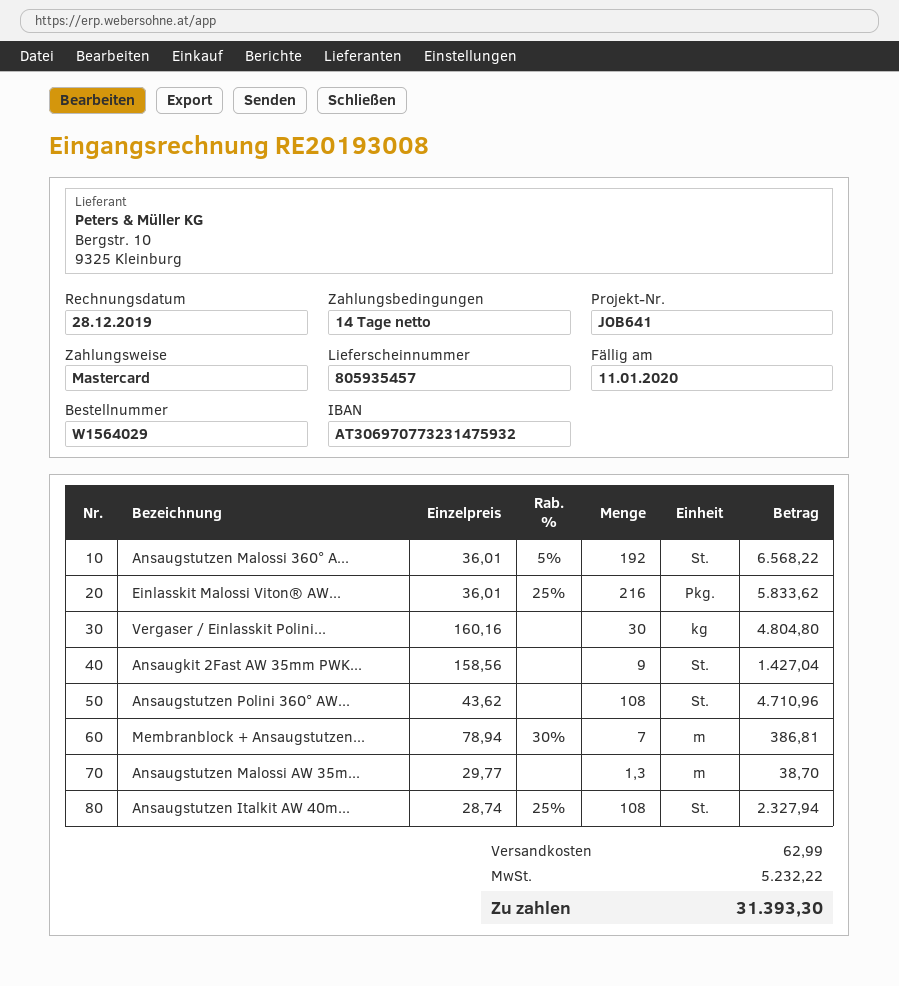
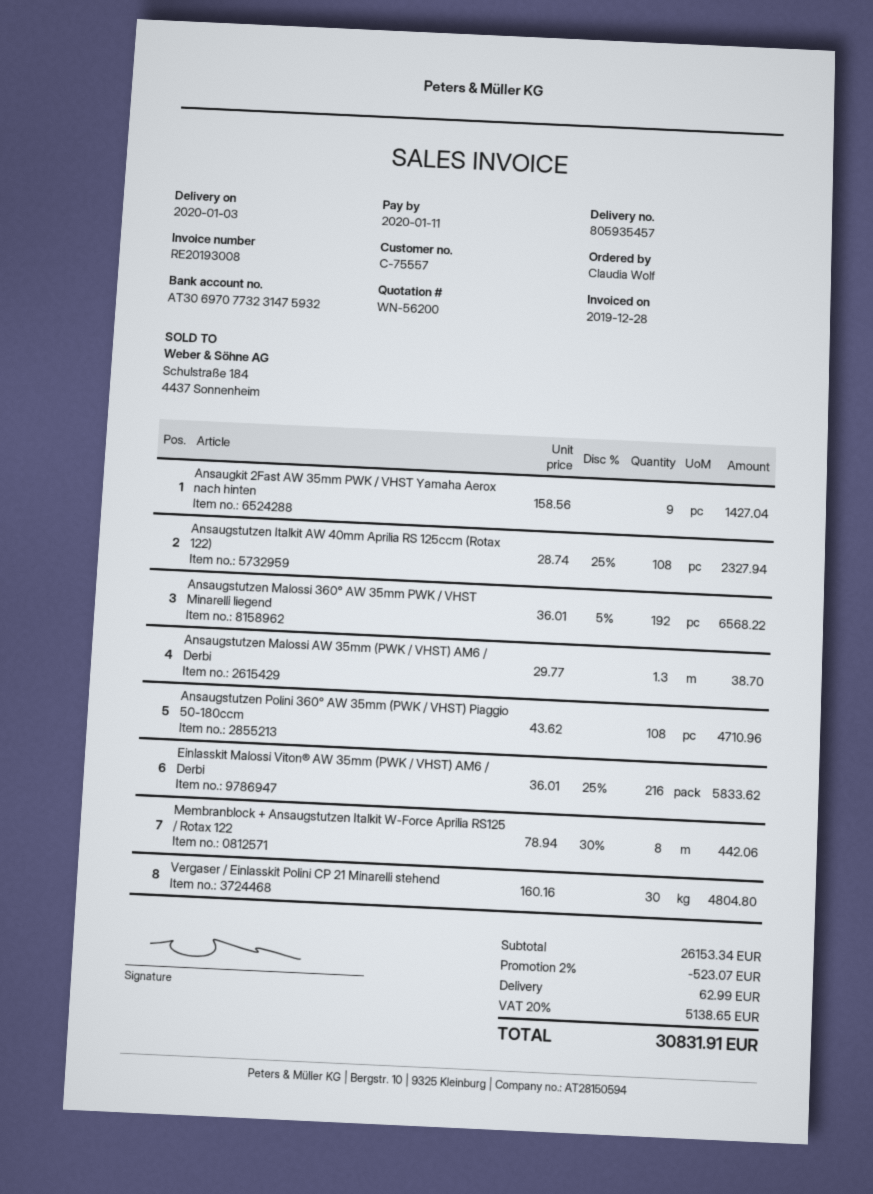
Membranblock + Ansaugstutzen...: 7 x 78.94 - 30% = 386.81 -> 8 x 78.94 - 30% = 442.06
discount: none -> 2% = 523.07
tax: 5232.22 -> 5138.65
total: 31393.30 -> 30831.91

